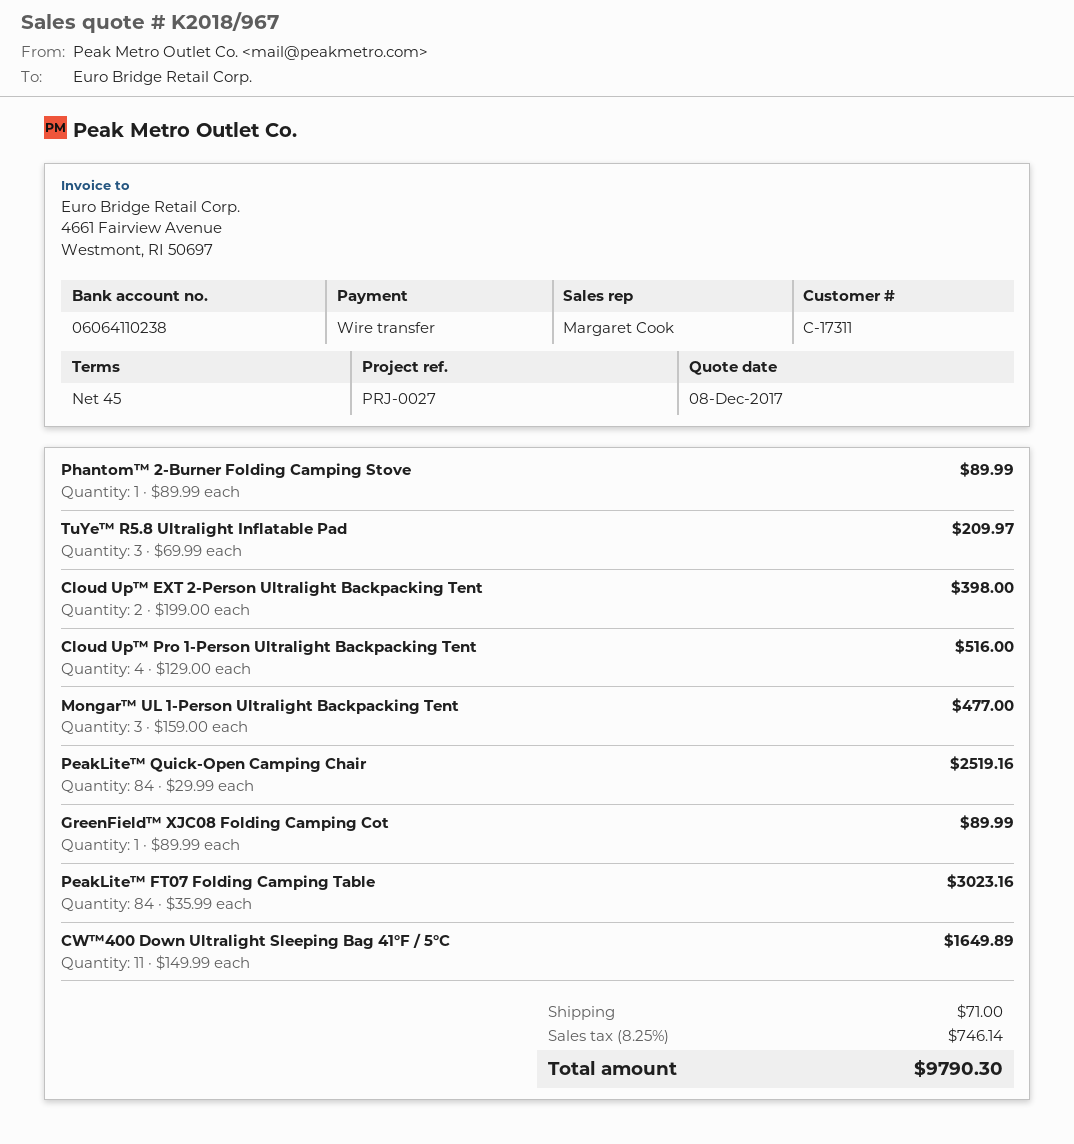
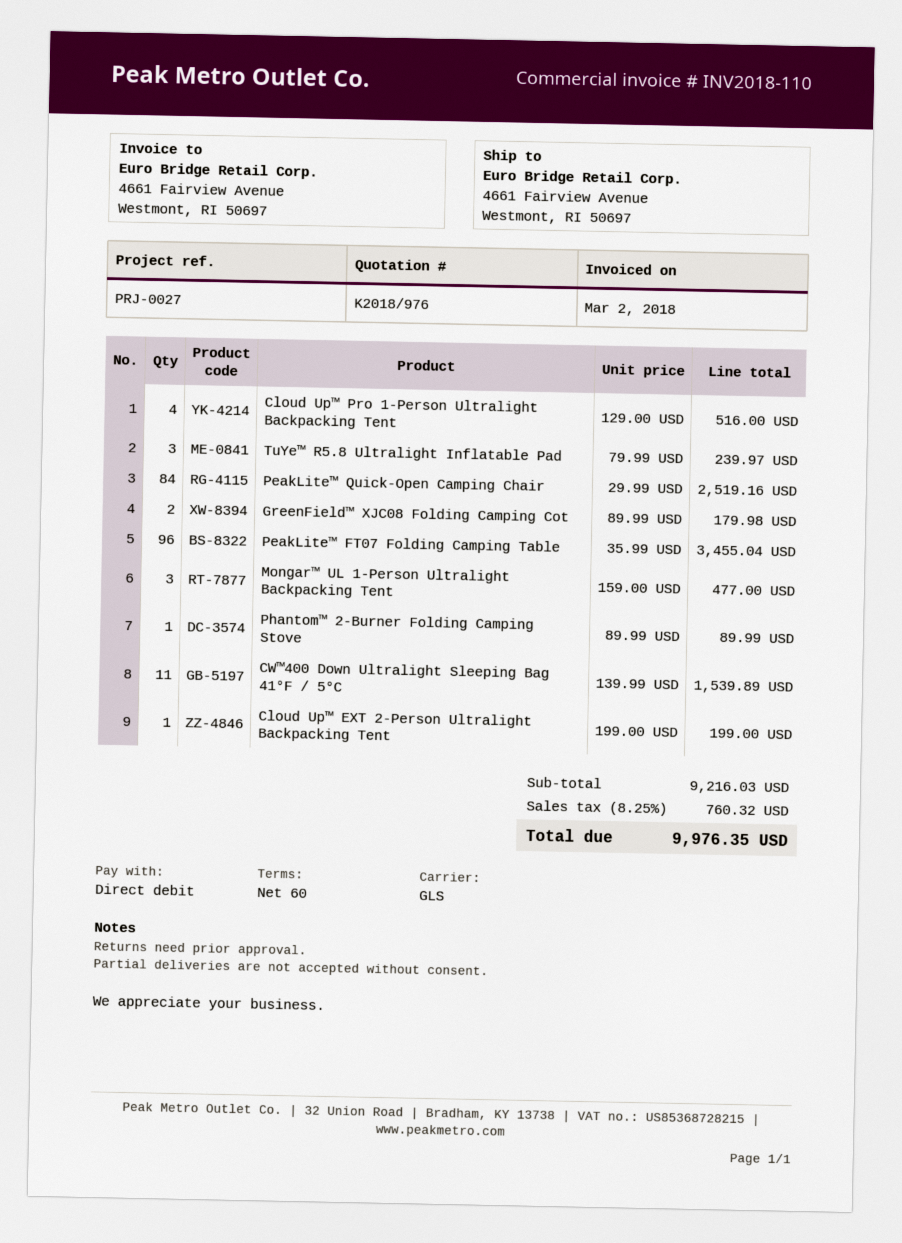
quote number: K2018/967 -> K2018/976
payment terms: 45 days -> 60 days
payment method: bank transfer -> direct debit
TuYe™ R5.8 Ultralight Inflatable Pad: 3 x 69.99 = 209.97 -> 3 x 79.99 = 239.97
Cloud Up™ EXT 2-Person Ultralight Backpacking Tent: 2 x 199.00 = 398.00 -> 1 x 199.00 = 199.00
GreenField™ XJC08 Folding Camping Cot: 1 x 89.99 = 89.99 -> 2 x 89.99 = 179.98
PeakLite™ FT07 Folding Camping Table: 84 x 35.99 = 3023.16 -> 96 x 35.99 = 3455.04
CW™400 Down Ultralight Sleeping Bag 41°F / 5°C: 11 x 149.99 = 1649.89 -> 11 x 139.99 = 1539.89
shipping: 71.00 -> none
tax: 8.25% = 746.14 -> 8.25% = 760.32
total: 9790.30 -> 9976.35

